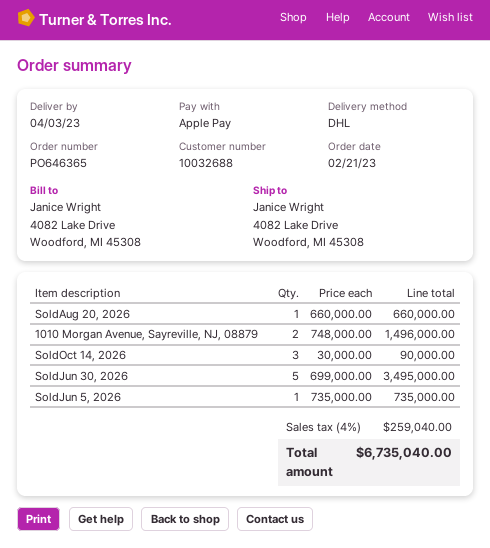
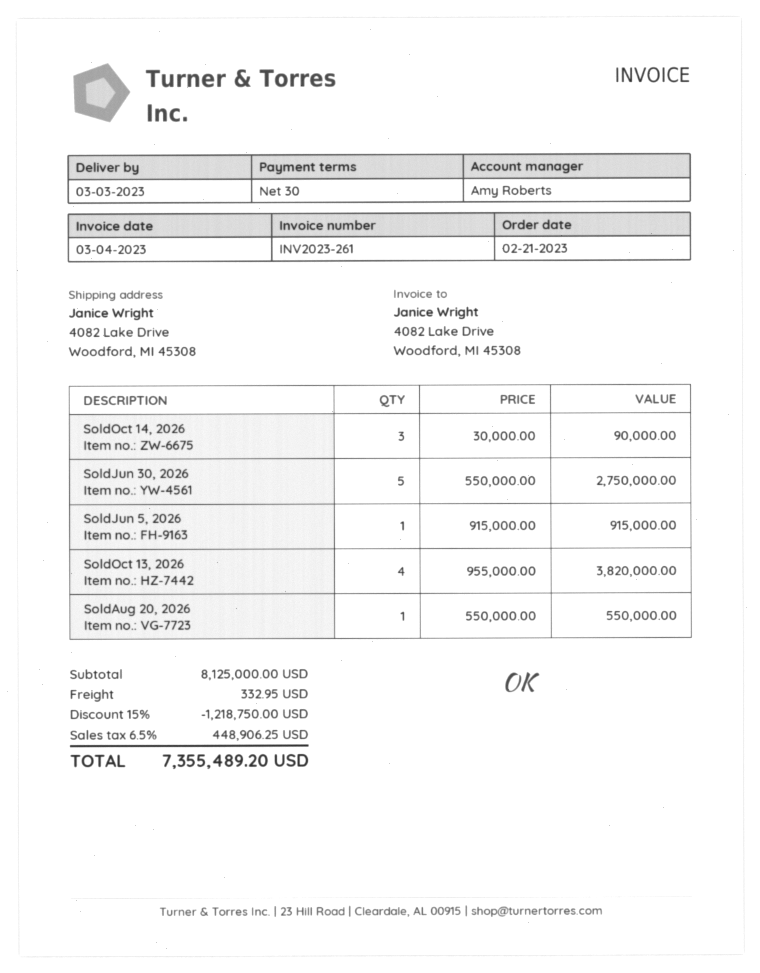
delivery date: 2023-04-03 -> 2023-03-03
SoldAug 20, 2026: 1 x 660000.00 = 660000.00 -> 1 x 550000.00 = 550000.00
1010 Morgan Avenue, Sayreville, NJ, 08879: 2 x 748000.00 = 1496000.00 -> none
SoldJun 30, 2026: 5 x 699000.00 = 3495000.00 -> 5 x 550000.00 = 2750000.00
SoldJun 5, 2026: 1 x 735000.00 = 735000.00 -> 1 x 915000.00 = 915000.00
SoldOct 13, 2026: none -> 4 x 955000.00 = 3820000.00
discount: none -> 15% = 1218750.00
shipping: none -> 332.95
tax: 4% = 259040.00 -> 6.5% = 448906.25
total: 6735040.00 -> 7355489.20

